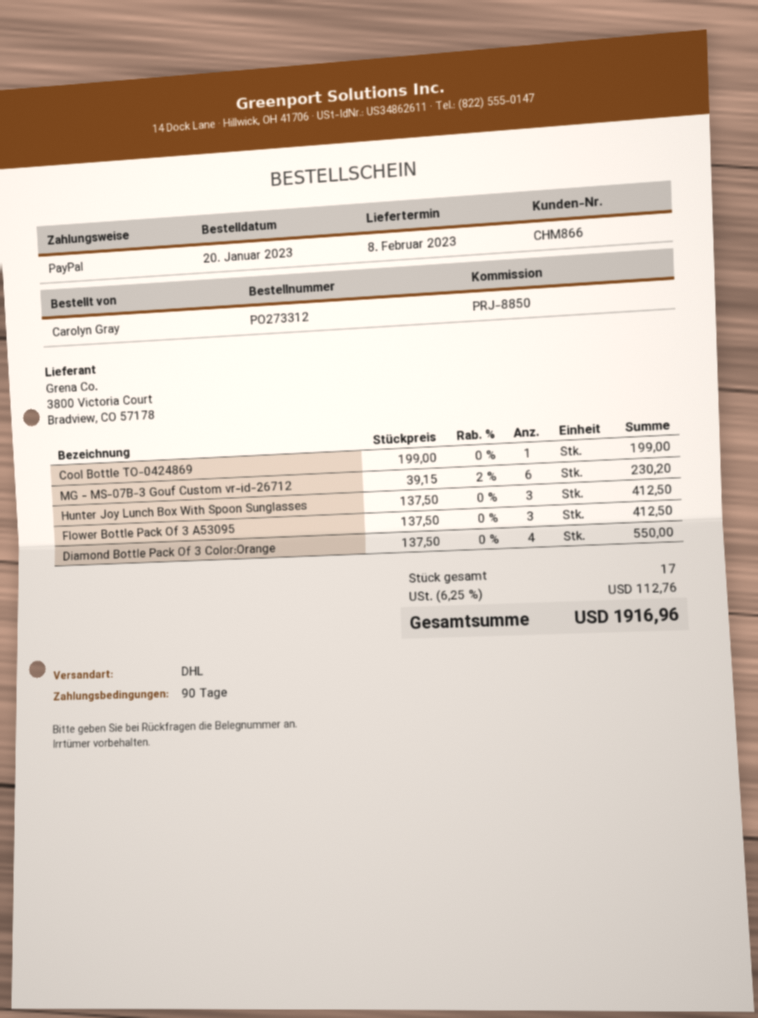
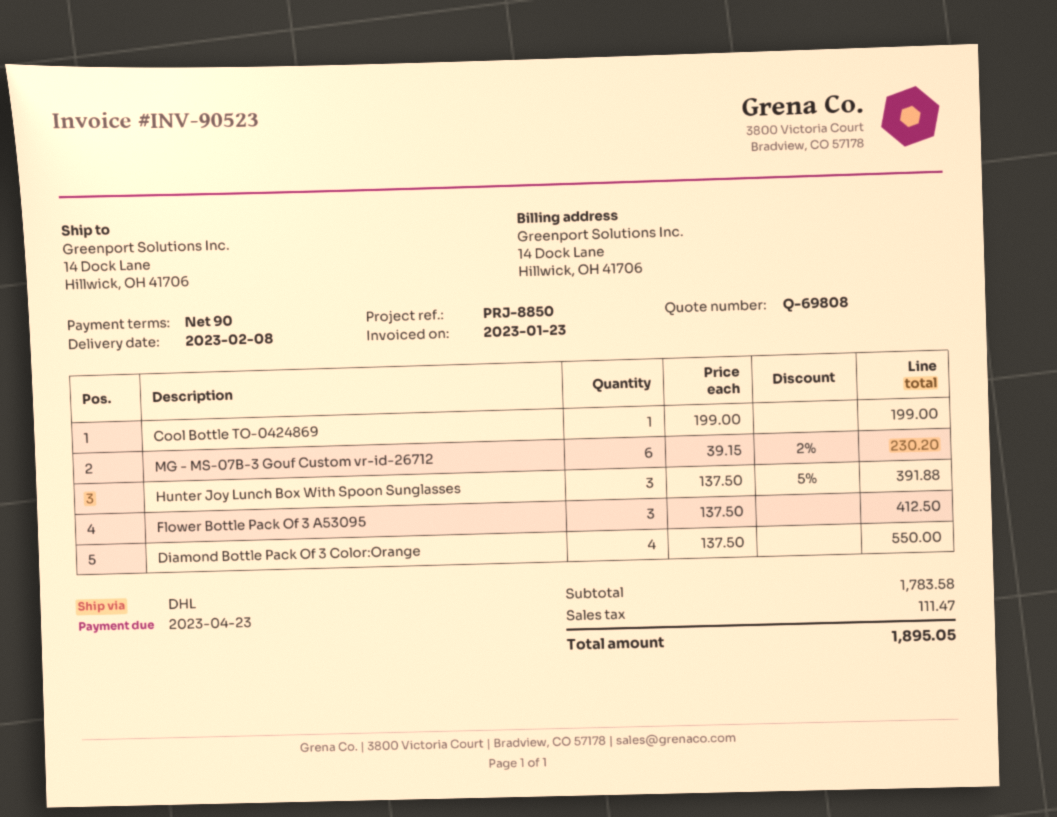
Hunter Joy Lunch Box With Spoon Sunglasses: 3 x 137.50 = 412.50 -> 3 x 137.50 - 5% = 391.88
tax: 112.76 -> 111.47
total: 1916.96 -> 1895.05

